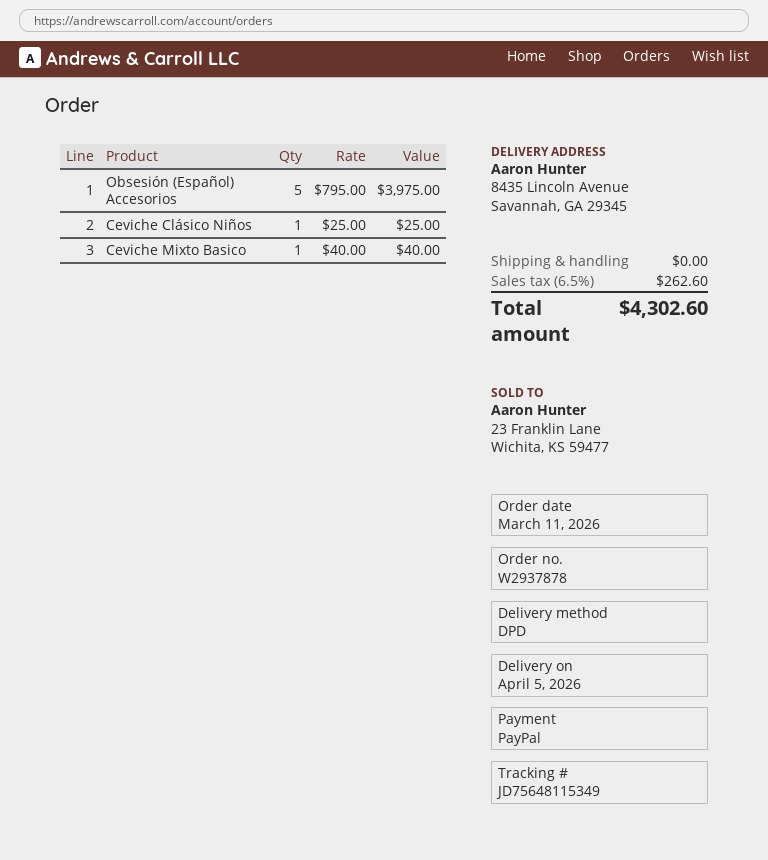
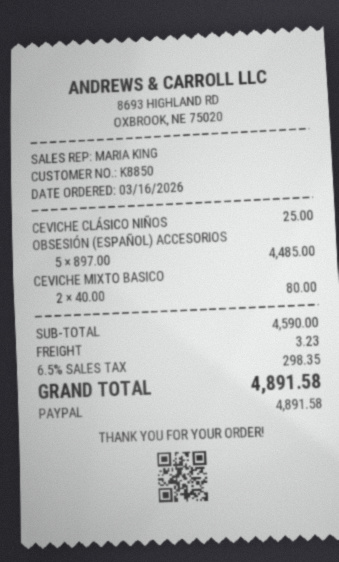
order date: 2026-03-11 -> 2026-03-16
Obsesión (Español) Accesorios: 5 x 795.00 = 3975.00 -> 5 x 897.00 = 4485.00
Ceviche Mixto Basico: 1 x 40.00 = 40.00 -> 2 x 40.00 = 80.00
shipping: 0.00 -> 3.23
tax: 6.5% = 262.60 -> 6.5% = 298.35
total: 4302.60 -> 4891.58

